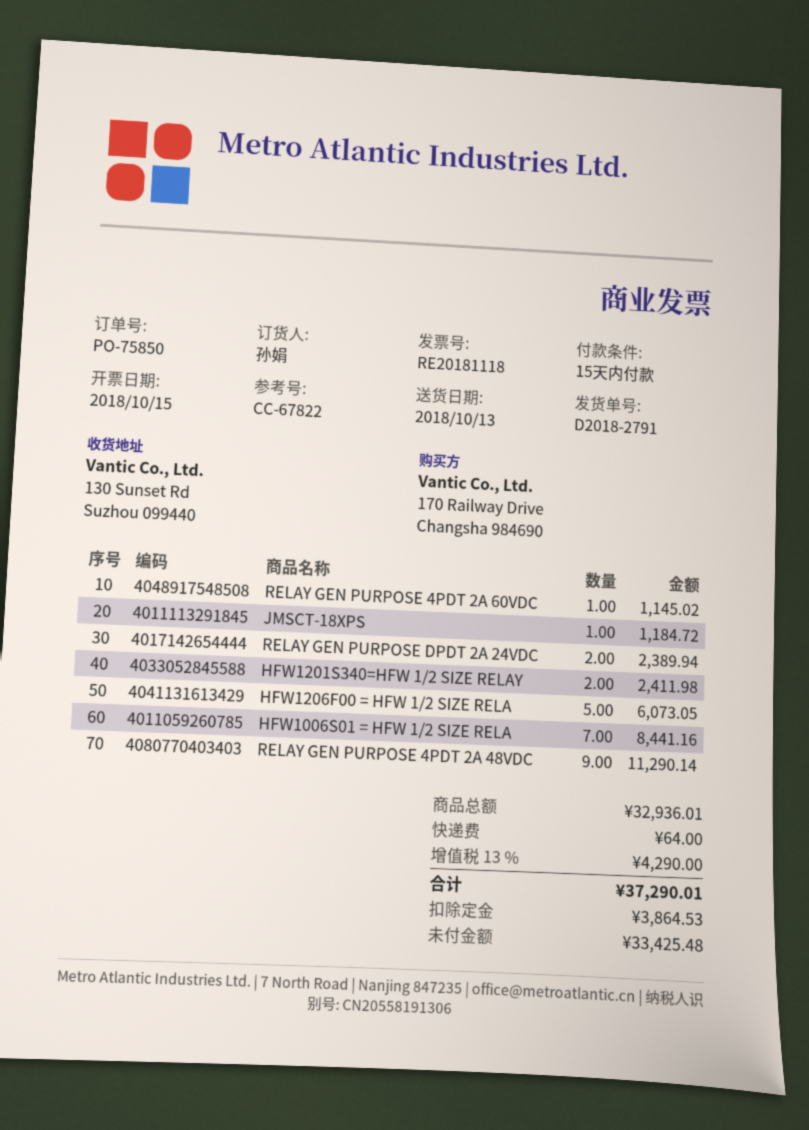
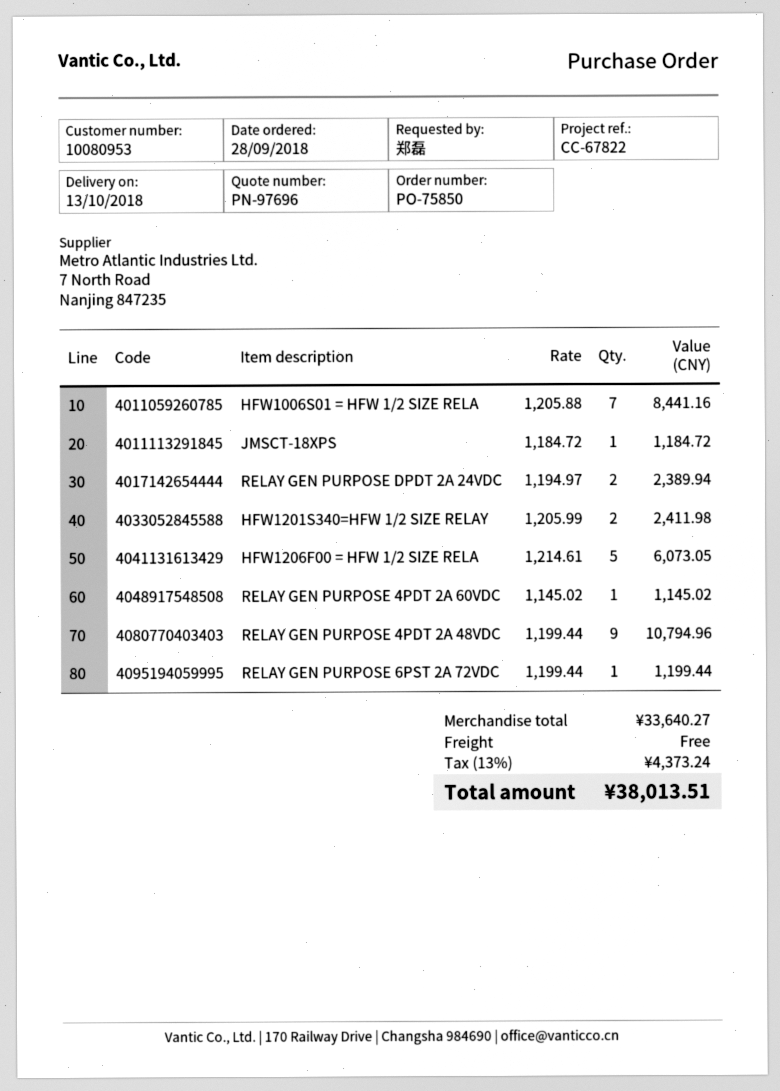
ordered by: 孙娟 -> 郑磊
RELAY GEN PURPOSE 4PDT 2A 48VDC: 9 for 11290.14 -> 9 for 10794.96
RELAY GEN PURPOSE 6PST 2A 72VDC: none -> 1 for 1199.44
subtotal: 32936.01 -> 33640.27
shipping: 64.00 -> 0.00
tax: 13% = 4290.00 -> 13% = 4373.24
total: 37290.01 -> 38013.51

